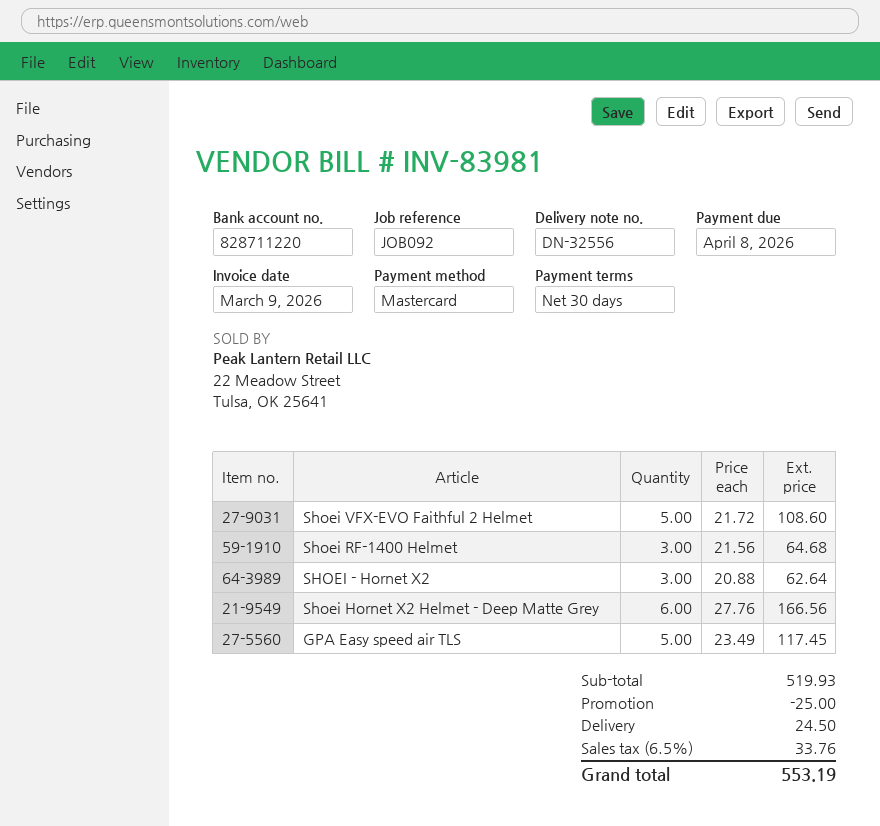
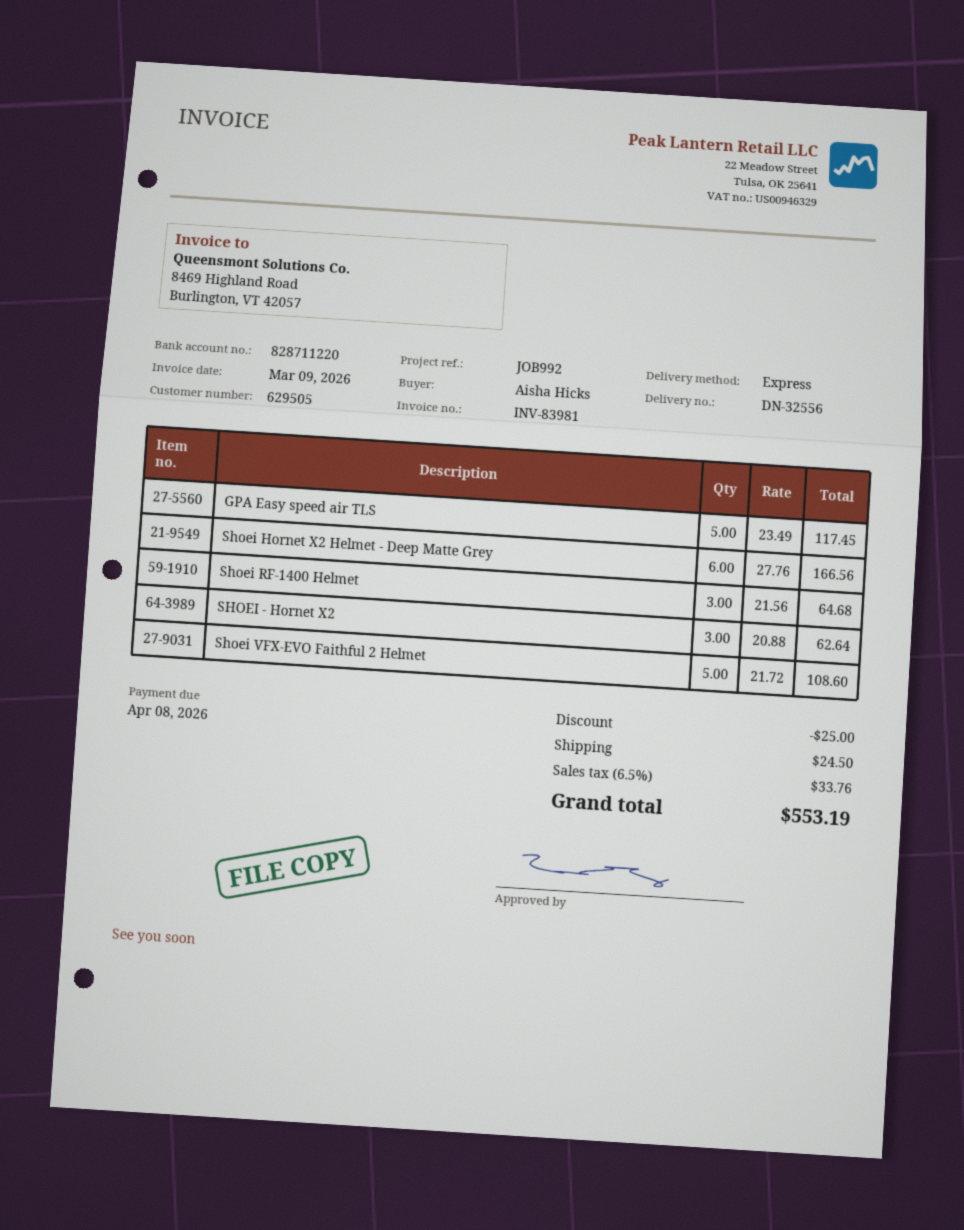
reference: JOB092 -> JOB992

